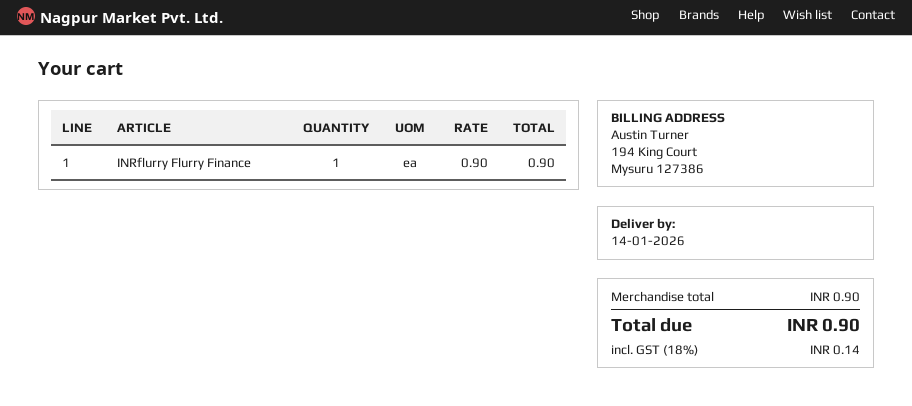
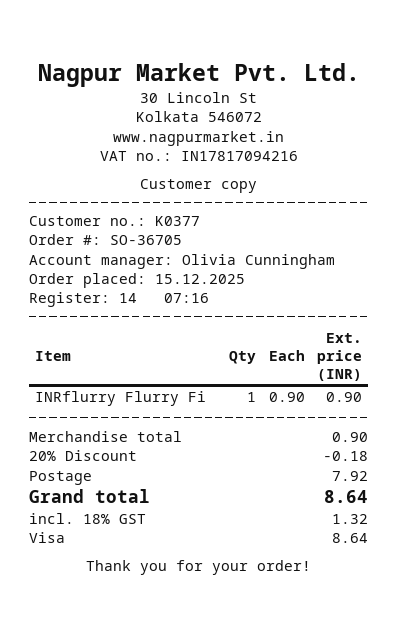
discount: none -> 20% = 0.18
shipping: none -> 7.92
tax: 18% = 0.14 -> 18% = 1.32
total: 0.90 -> 8.64

